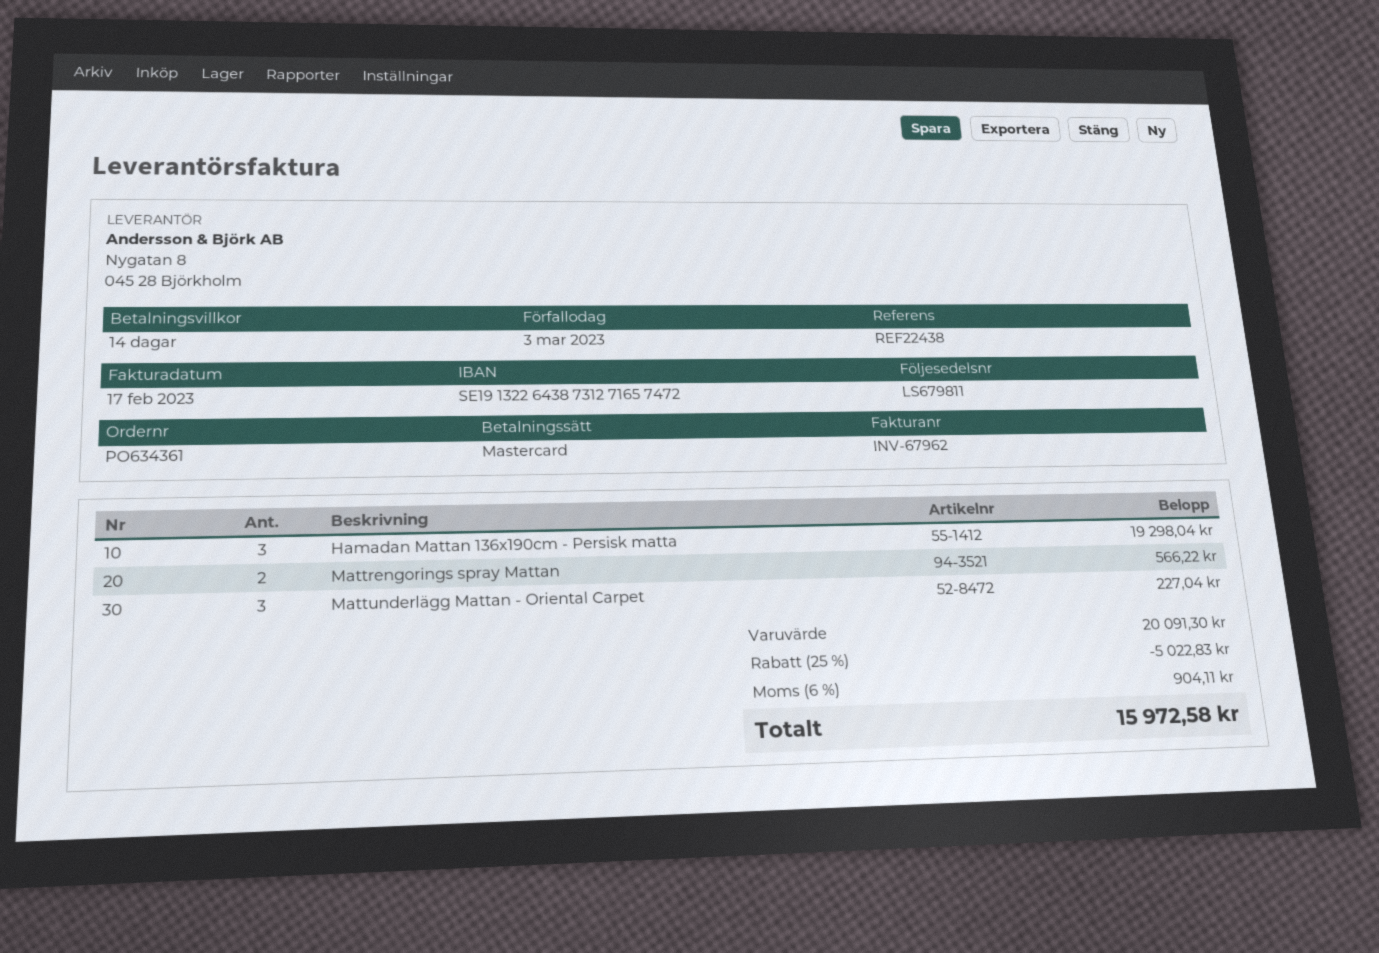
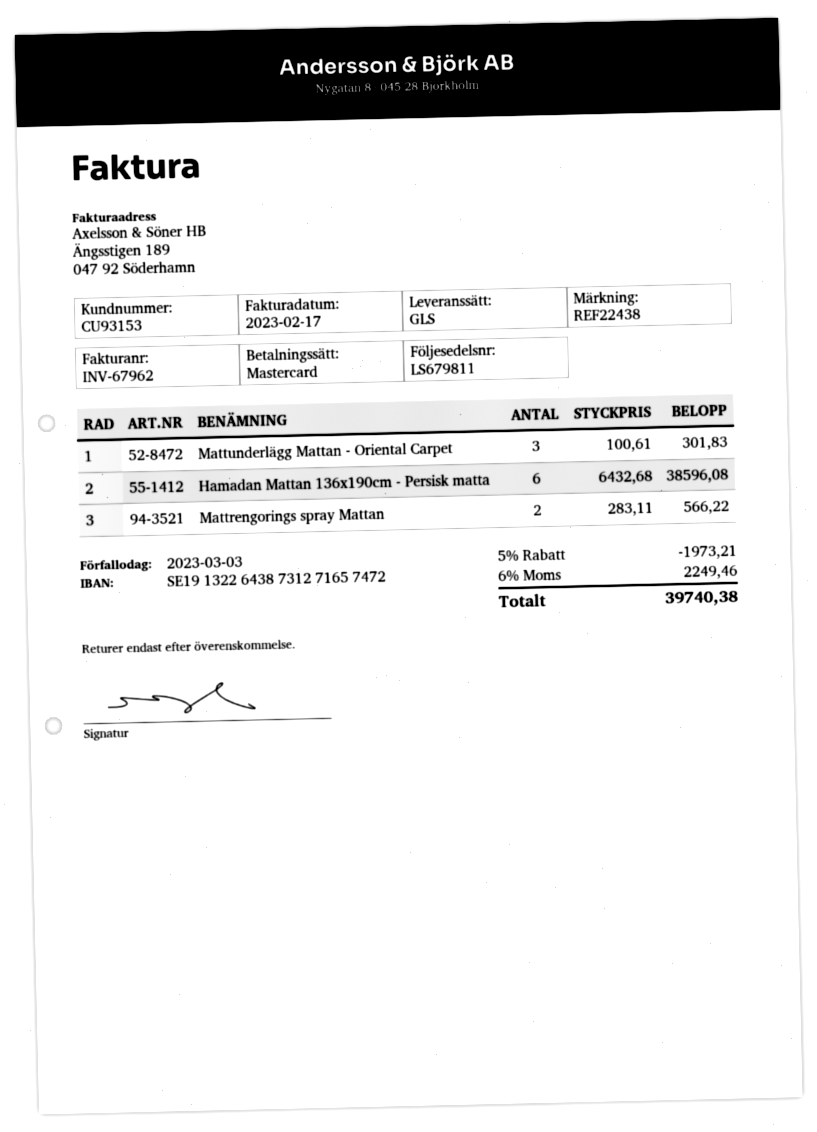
Hamadan Mattan 136x190cm - Persisk matta: 3 for 19298.04 -> 6 for 38596.08
Mattunderlägg Mattan - Oriental Carpet: 3 for 227.04 -> 3 for 301.83
discount: 25% = 5022.83 -> 5% = 1973.21
tax: 6% = 904.11 -> 6% = 2249.46
total: 15972.58 -> 39740.38

